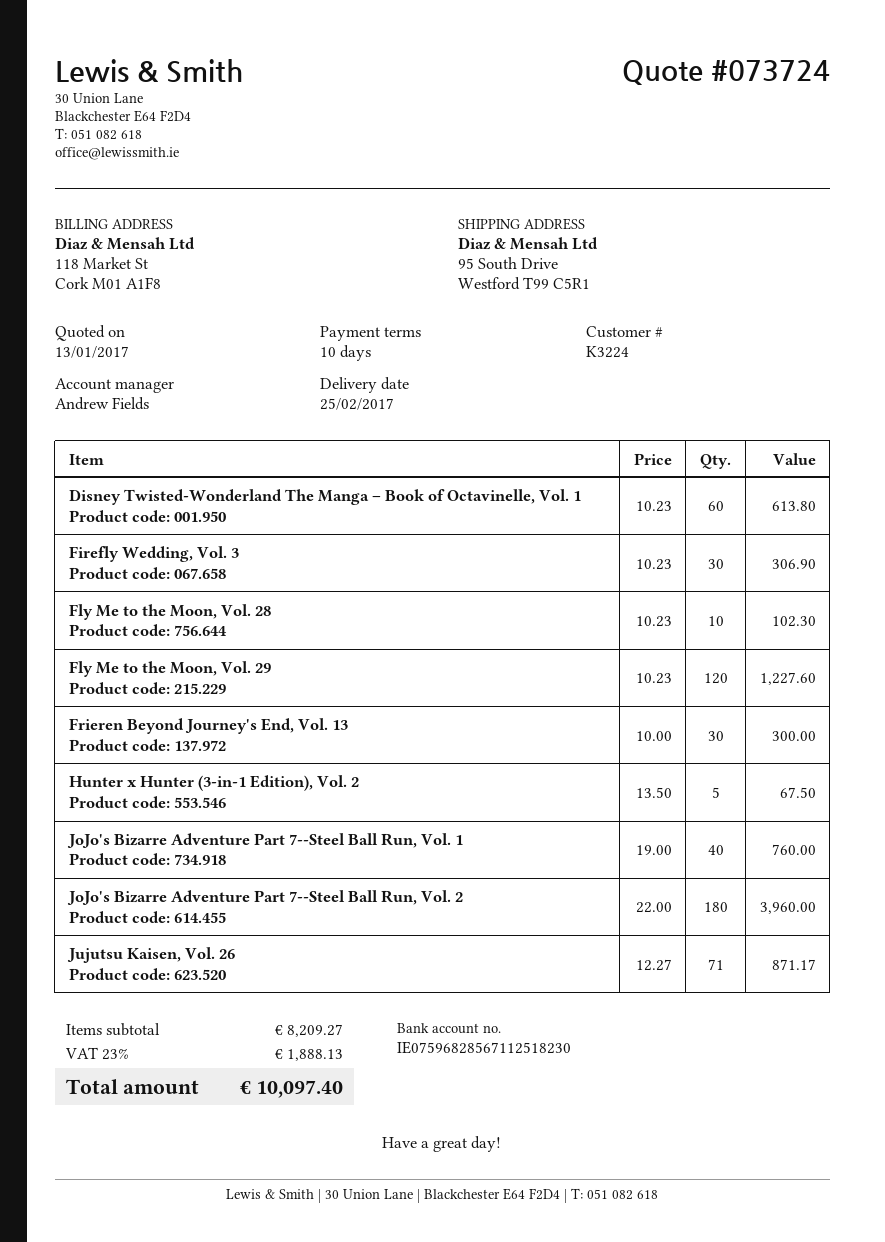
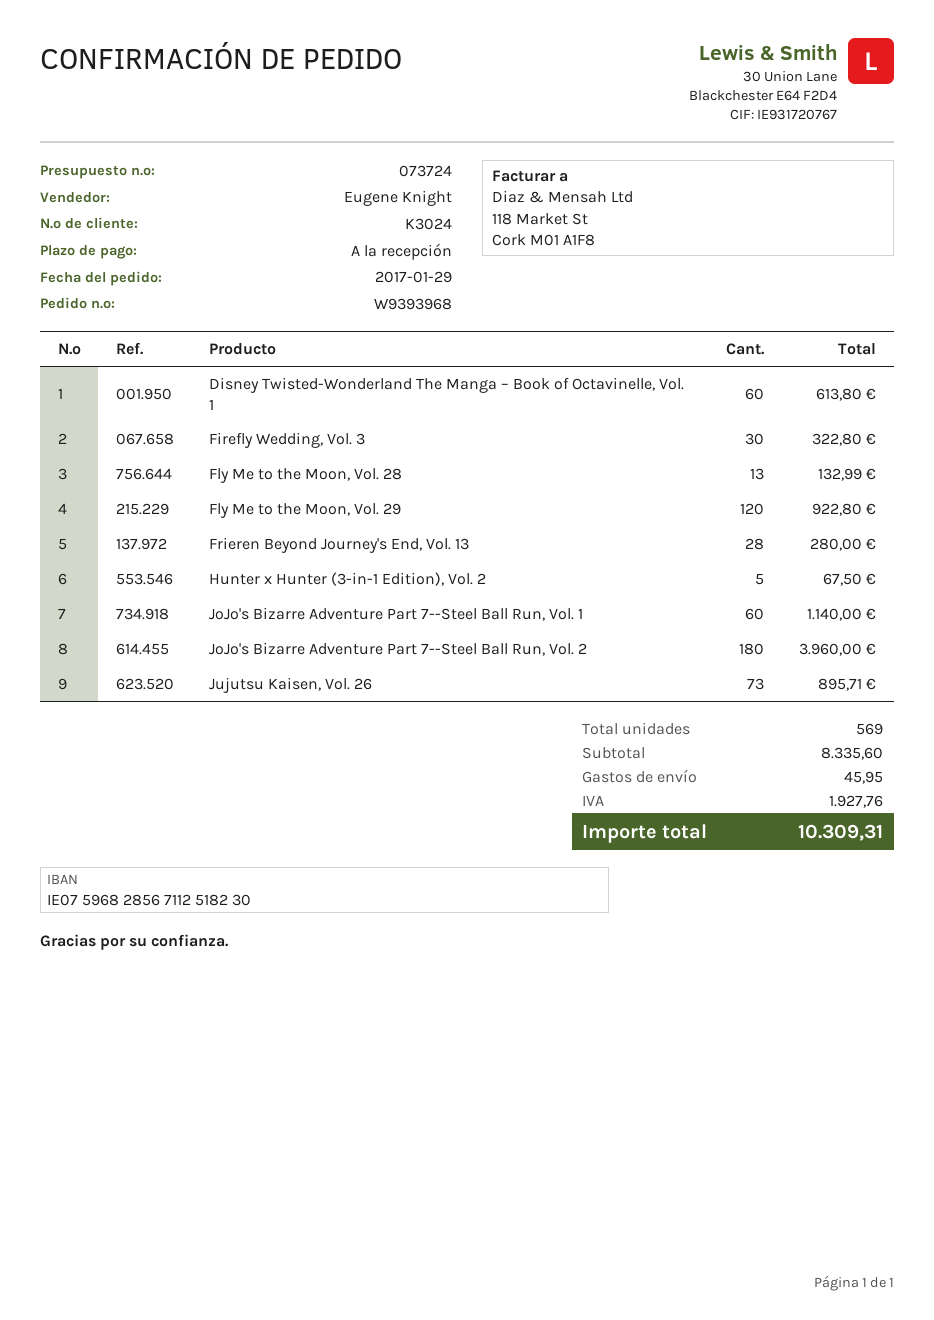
payment terms: 10 days -> on receipt
customer number: K3224 -> K3024
sales rep: Andrew Fields -> Eugene Knight
Firefly Wedding, Vol. 3: 30 for 306.90 -> 30 for 322.80
Fly Me to the Moon, Vol. 28: 10 for 102.30 -> 13 for 132.99
Fly Me to the Moon, Vol. 29: 120 for 1227.60 -> 120 for 922.80
Frieren Beyond Journey's End, Vol. 13: 30 for 300.00 -> 28 for 280.00
JoJo's Bizarre Adventure Part 7--Steel Ball Run, Vol. 1: 40 for 760.00 -> 60 for 1140.00
Jujutsu Kaisen, Vol. 26: 71 for 871.17 -> 73 for 895.71
subtotal: 8209.27 -> 8335.60
shipping: none -> 45.95
tax: 1888.13 -> 1927.76
total: 10097.40 -> 10309.31

